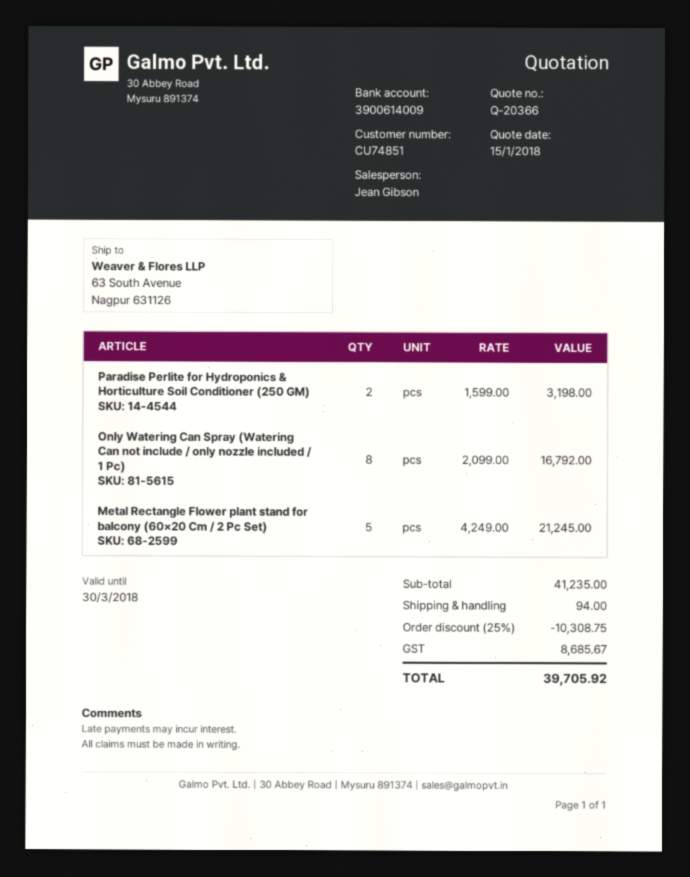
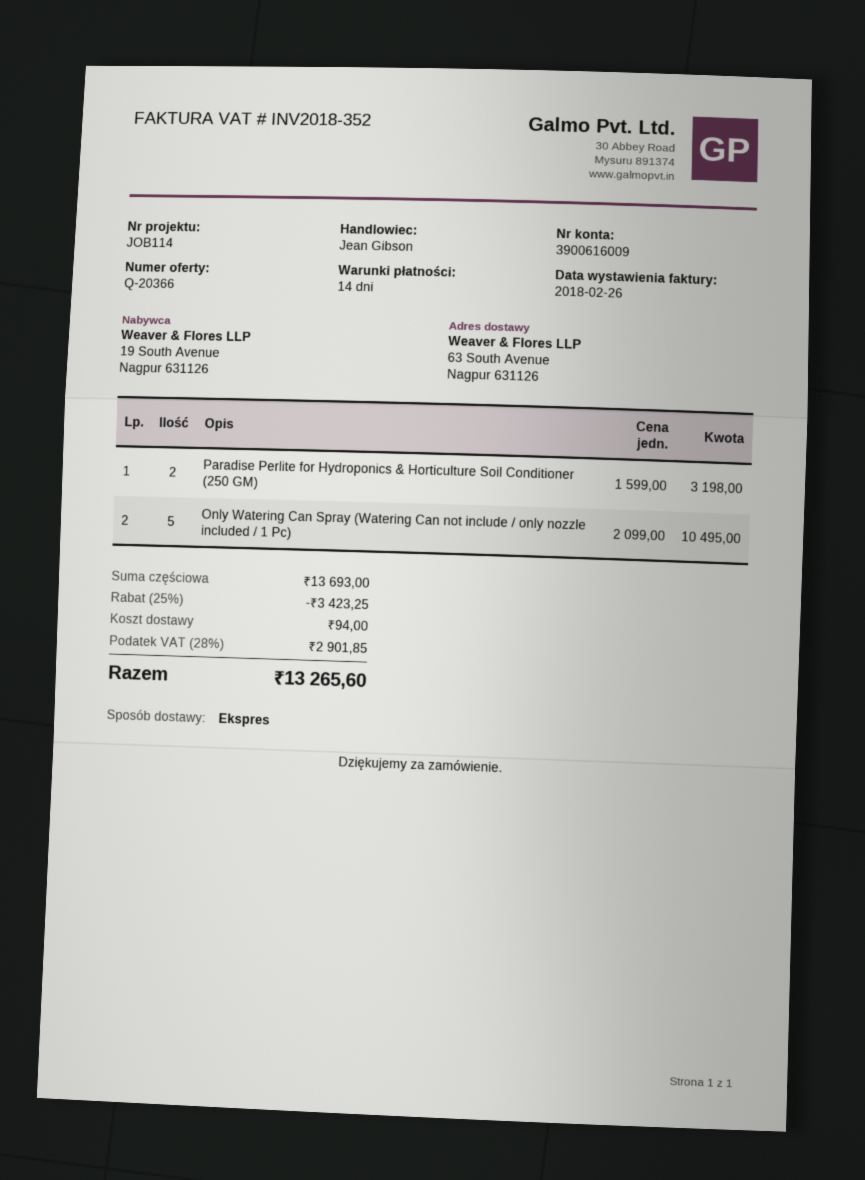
bank account: 3900614009 -> 3900616009
Only Watering Can Spray (Watering Can not include / only nozzle included / 1 Pc): 8 x 2099.00 = 16792.00 -> 5 x 2099.00 = 10495.00
Metal Rectangle Flower plant stand for balcony (60×20 Cm / 2 Pc Set): 5 x 4249.00 = 21245.00 -> none
subtotal: 41235.00 -> 13693.00
discount: 25% = 10308.75 -> 25% = 3423.25
tax: 8685.67 -> 2901.85
total: 39705.92 -> 13265.60

